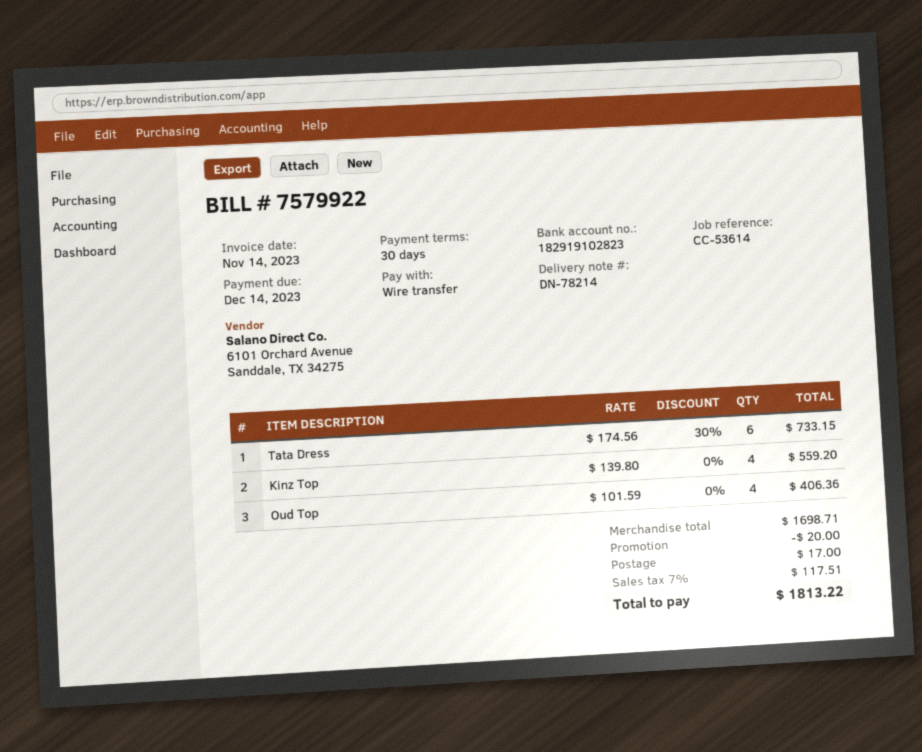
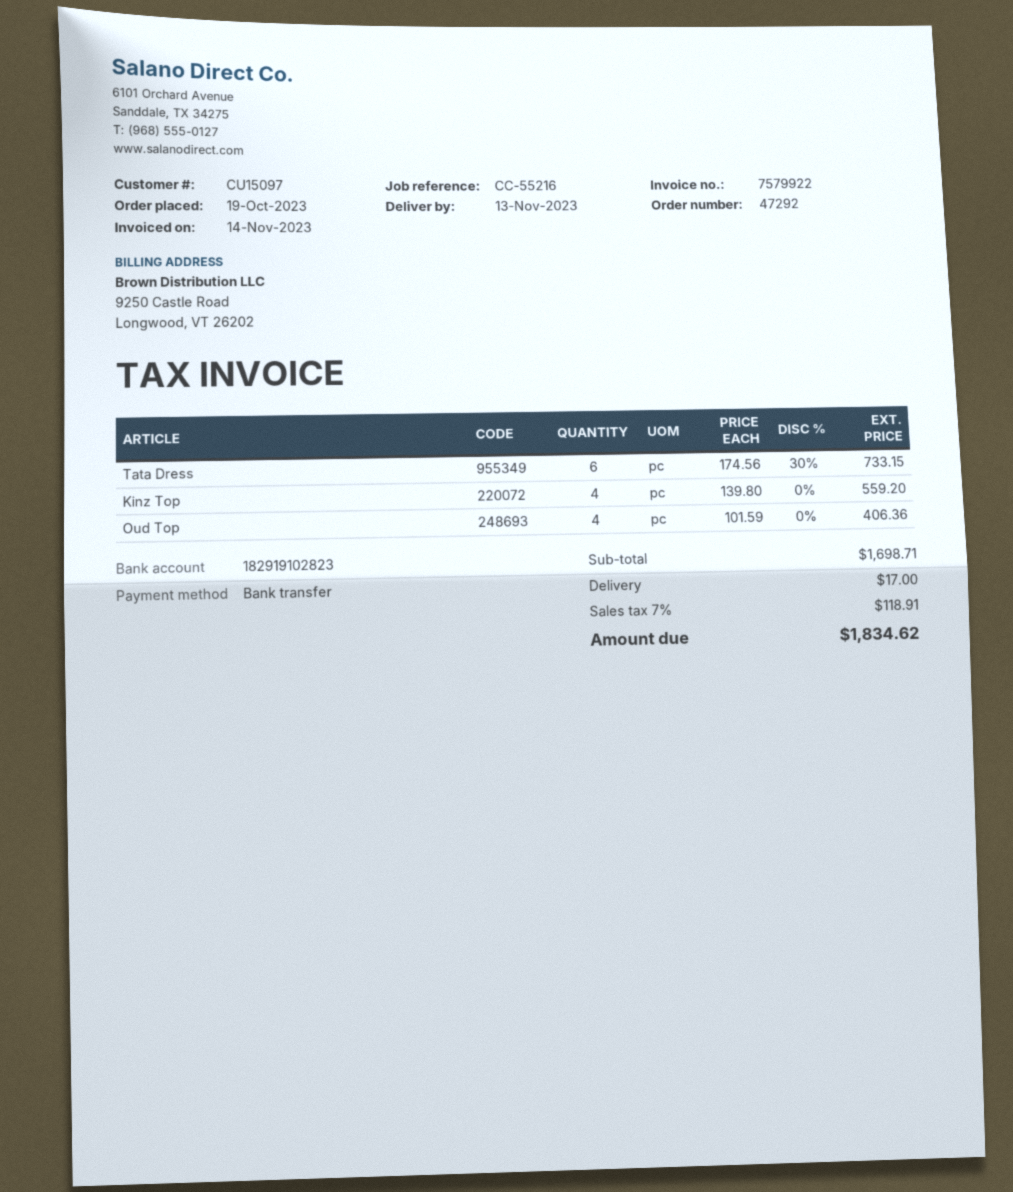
reference: CC-53614 -> CC-55216
discount: 20.00 -> none
tax: 7% = 117.51 -> 7% = 118.91
total: 1813.22 -> 1834.62

